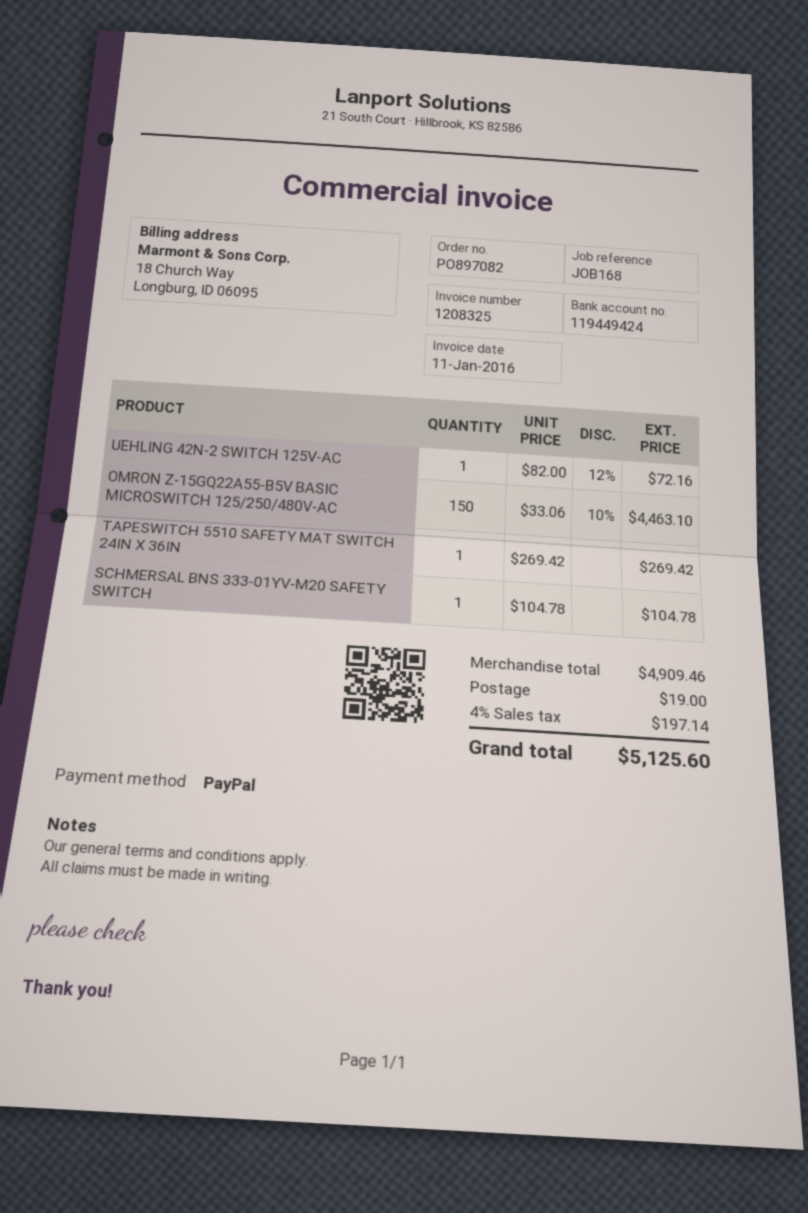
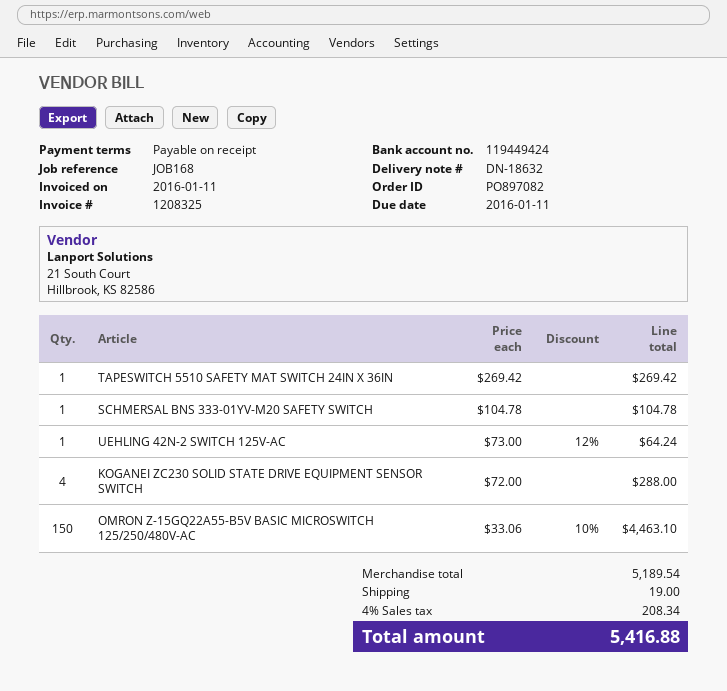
UEHLING 42N-2 SWITCH 125V-AC: 1 x 82.00 - 12% = 72.16 -> 1 x 73.00 - 12% = 64.24
KOGANEI ZC230 SOLID STATE DRIVE EQUIPMENT SENSOR SWITCH: none -> 4 x 72.00 = 288.00
subtotal: 4909.46 -> 5189.54
tax: 4% = 197.14 -> 4% = 208.34
total: 5125.60 -> 5416.88

